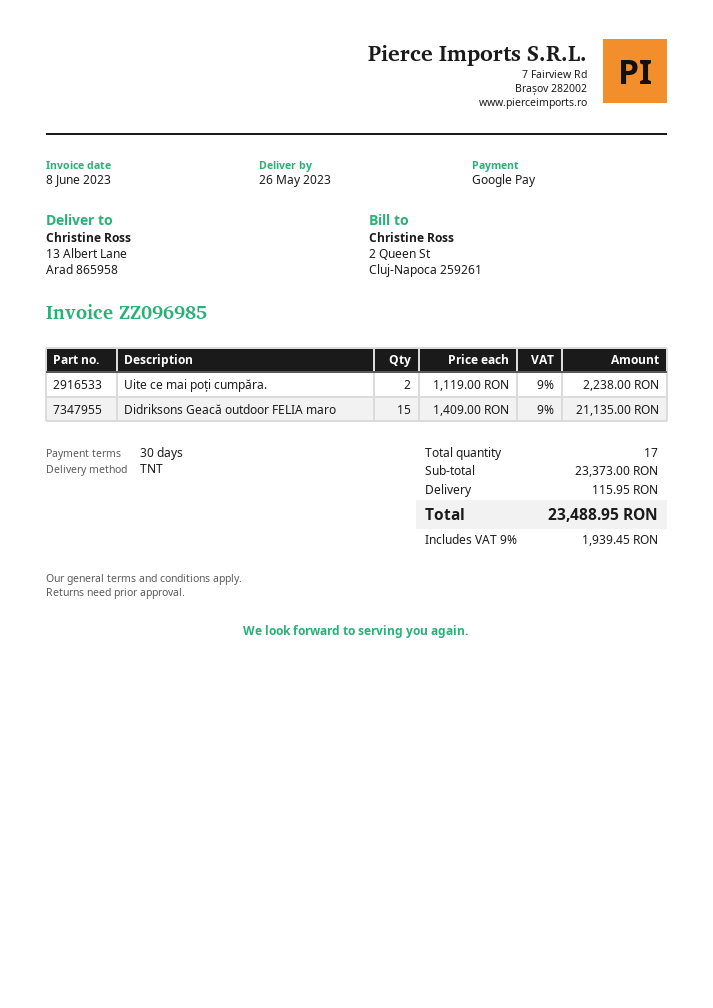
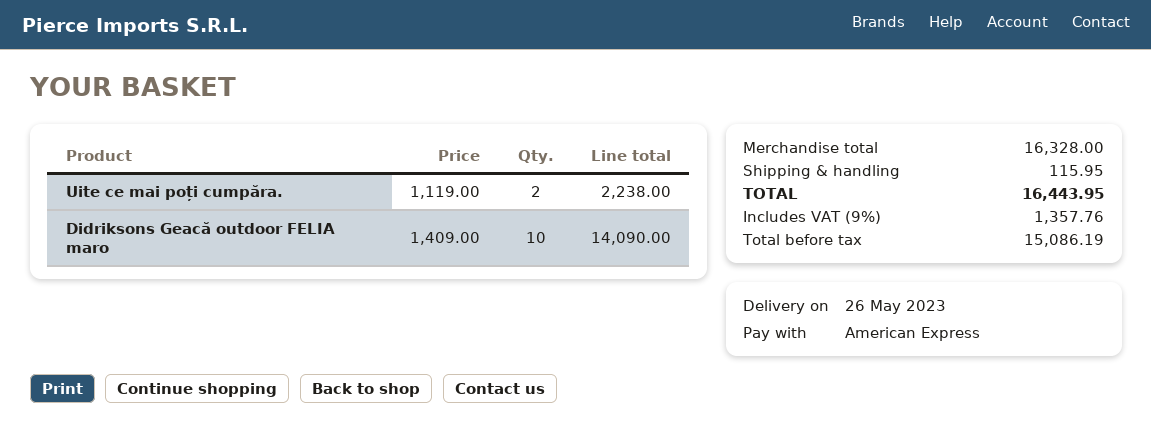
payment method: Google Pay -> American Express
Didriksons Geacă outdoor FELIA maro: 15 x 1409.00 = 21135.00 -> 10 x 1409.00 = 14090.00
subtotal: 23373.00 -> 16328.00
tax: 9% = 1939.45 -> 9% = 1357.76
total: 23488.95 -> 16443.95

